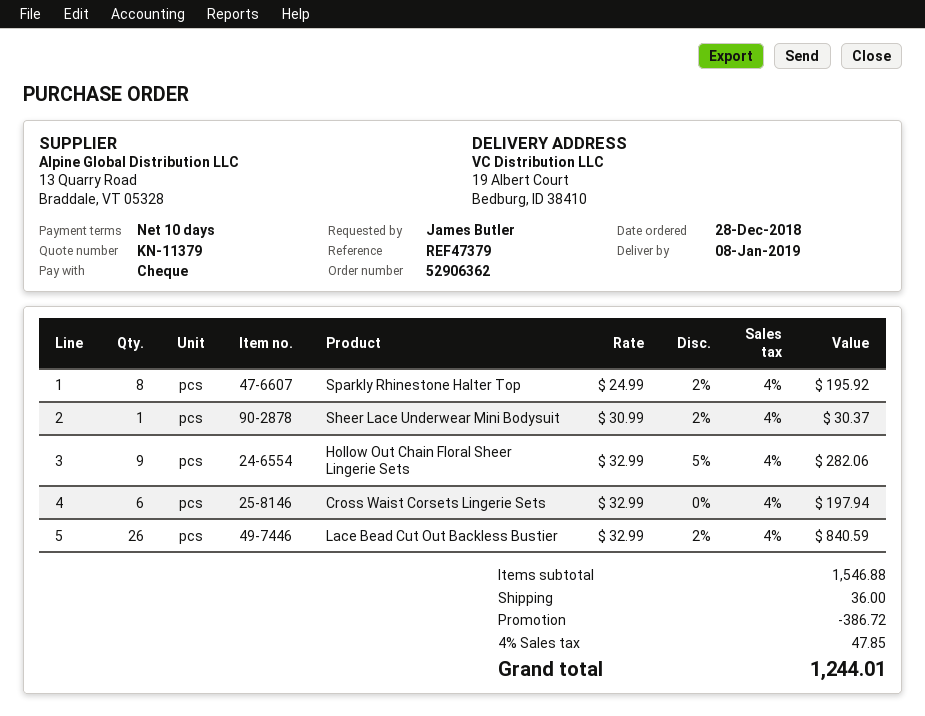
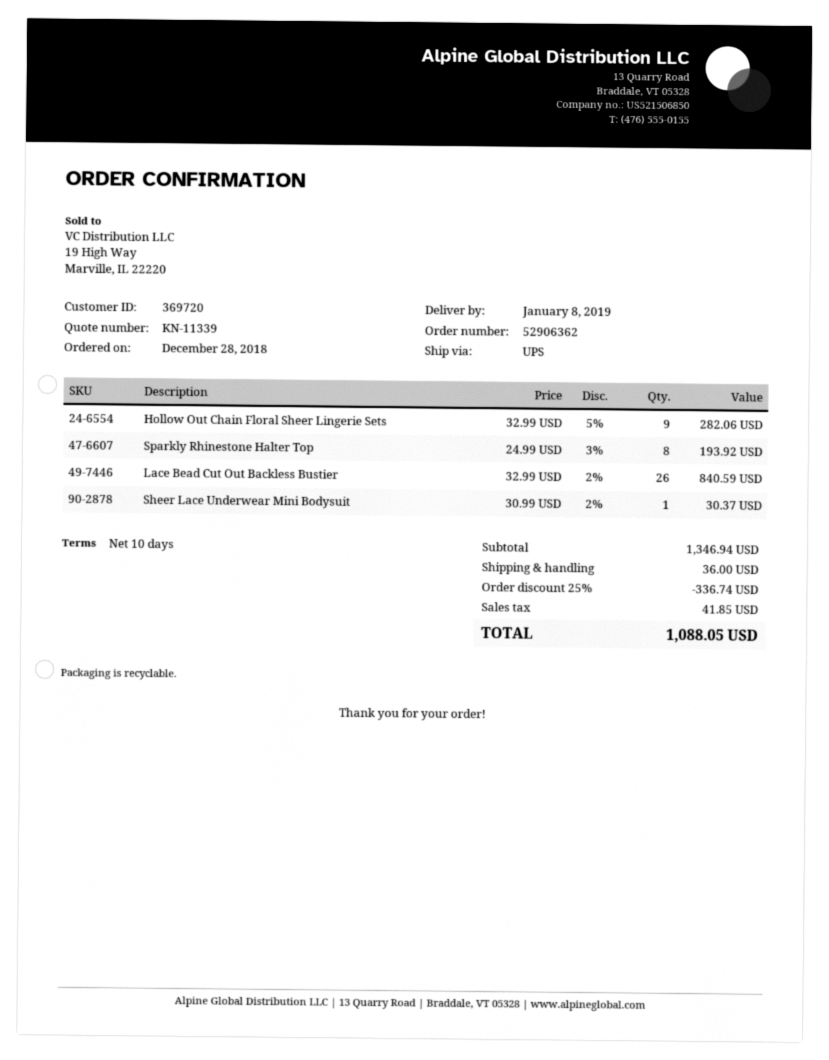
quote number: KN-11379 -> KN-11339
Sparkly Rhinestone Halter Top: 8 x 24.99 - 2% = 195.92 -> 8 x 24.99 - 3% = 193.92
Cross Waist Corsets Lingerie Sets: 6 x 32.99 = 197.94 -> none
subtotal: 1546.88 -> 1346.94
discount: 386.72 -> 336.74
tax: 47.85 -> 41.85
total: 1244.01 -> 1088.05

